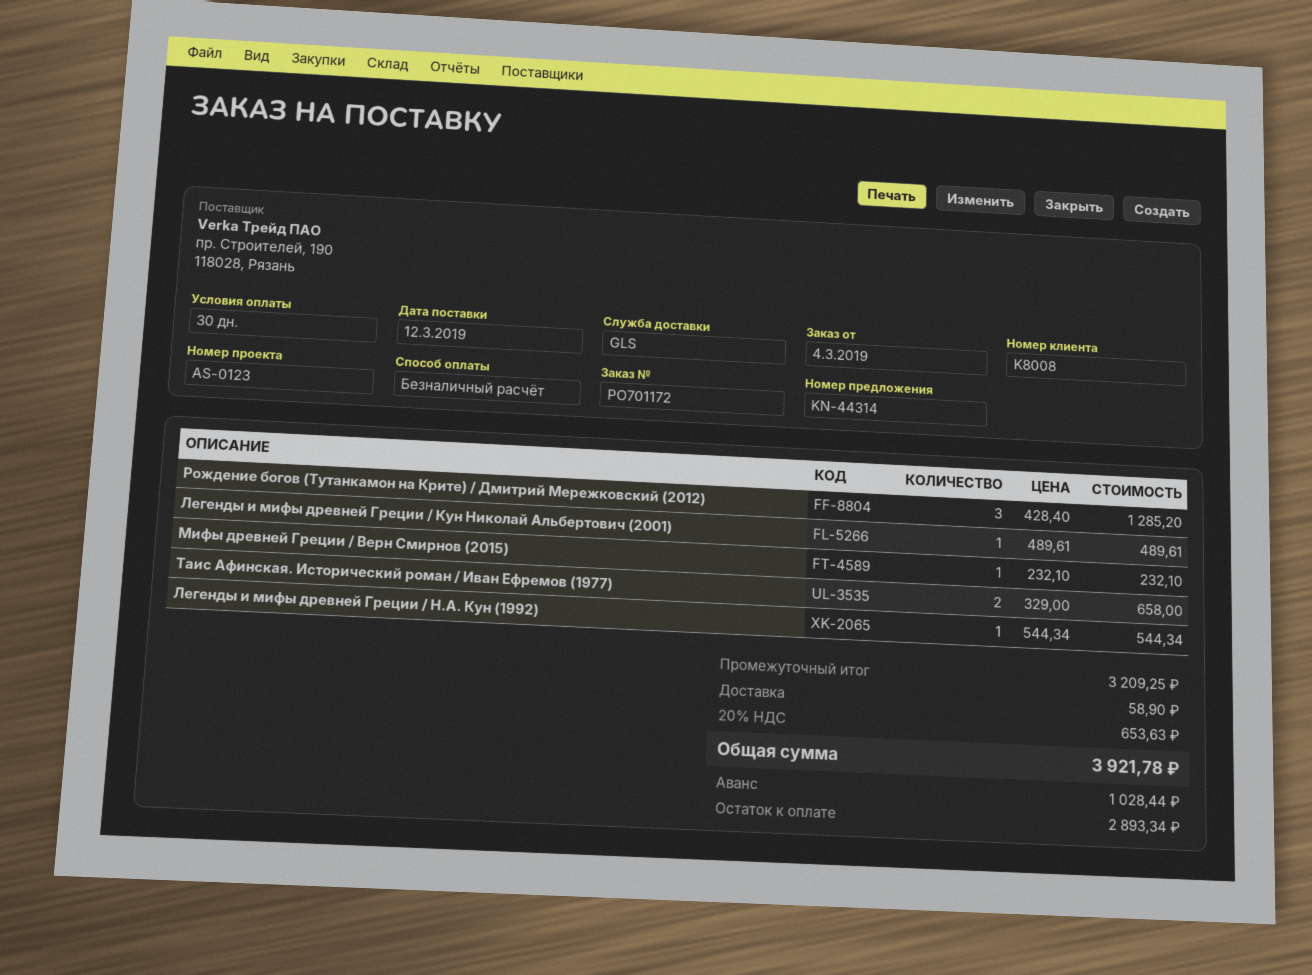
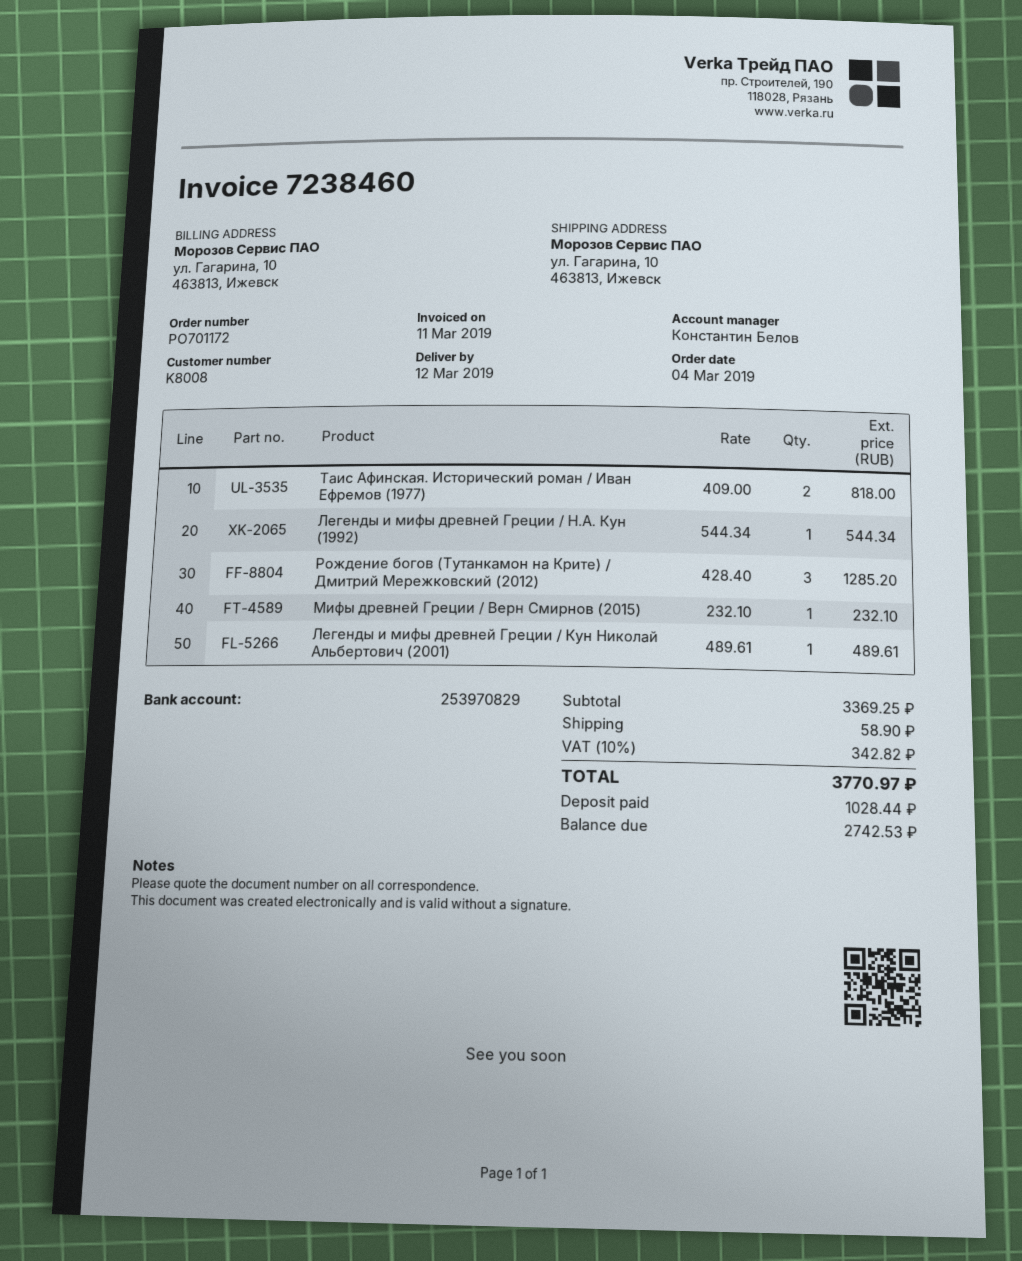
Таис Афинская. Исторический роман / Иван Ефремов (1977): 2 x 329.00 = 658.00 -> 2 x 409.00 = 818.00
subtotal: 3209.25 -> 3369.25
tax: 20% = 653.63 -> 10% = 342.82
total: 3921.78 -> 3770.97
balance: 2893.34 -> 2742.53

